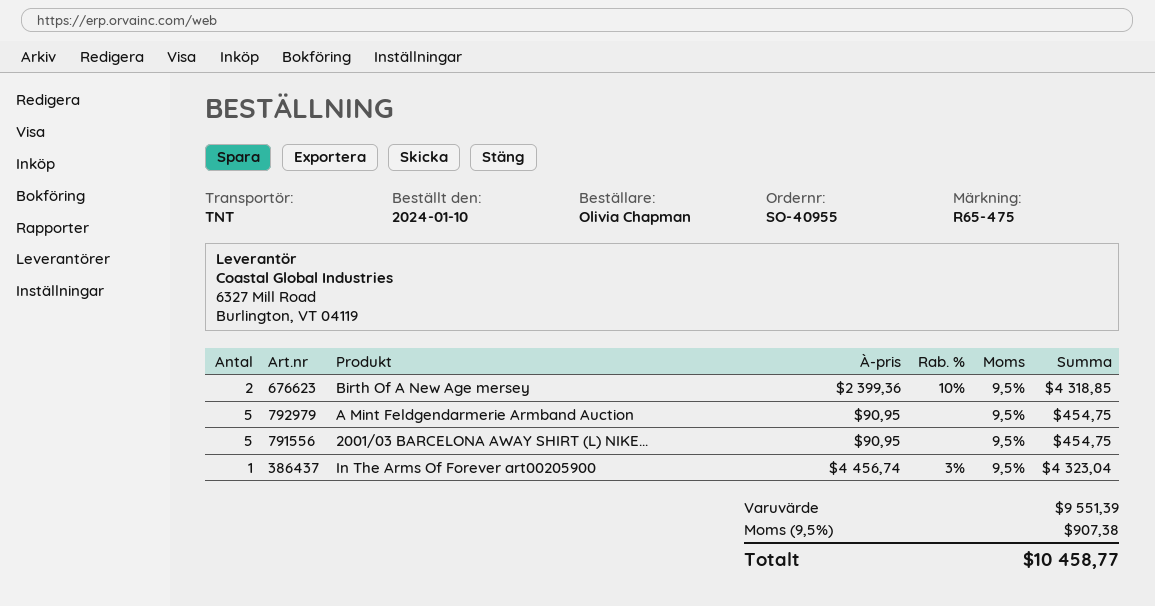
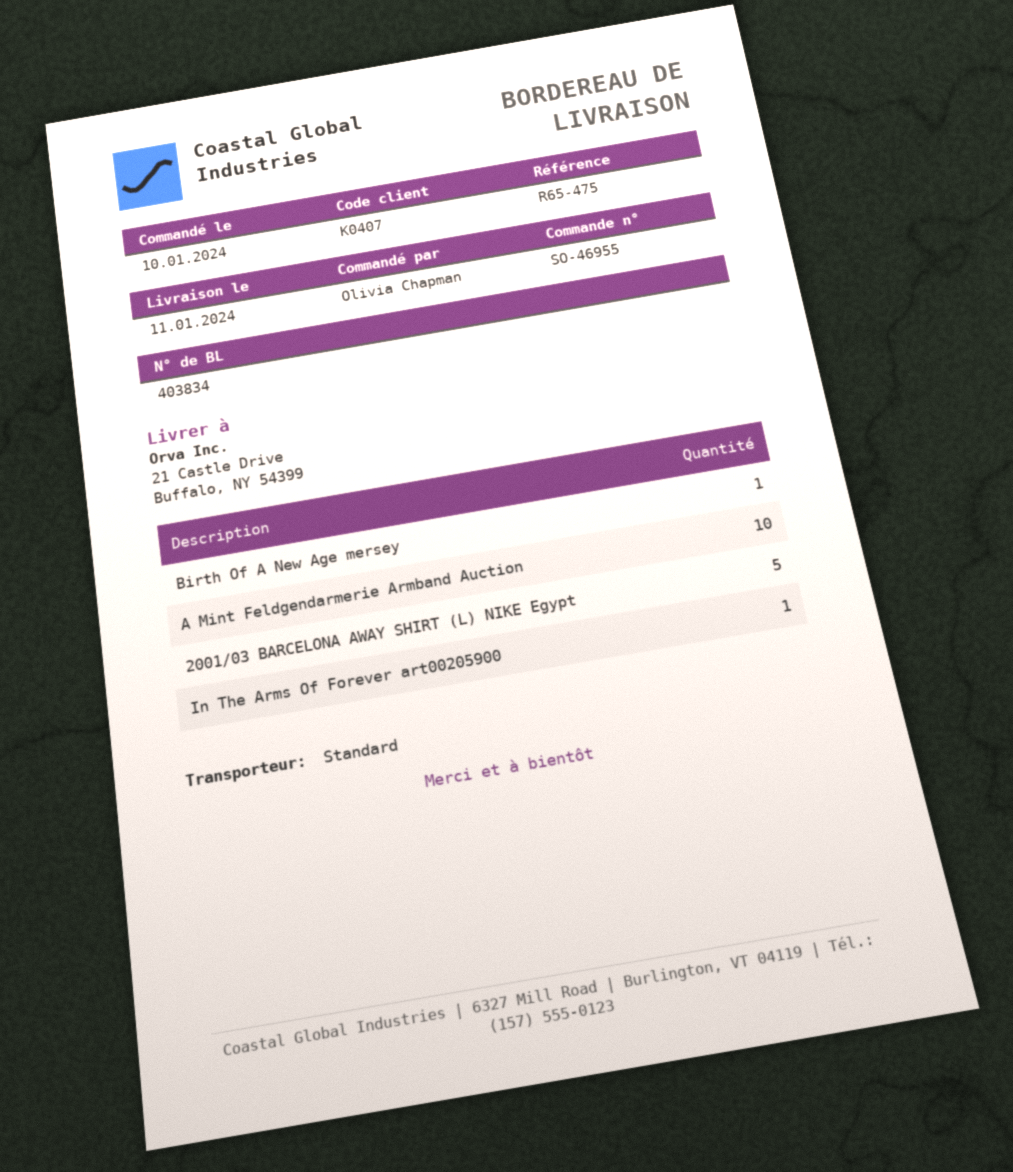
order number: SO-40955 -> SO-46955
shipping method: TNT -> standard
Birth Of A New Age mersey: 2 -> 1
A Mint Feldgendarmerie Armband Auction: 5 -> 10

